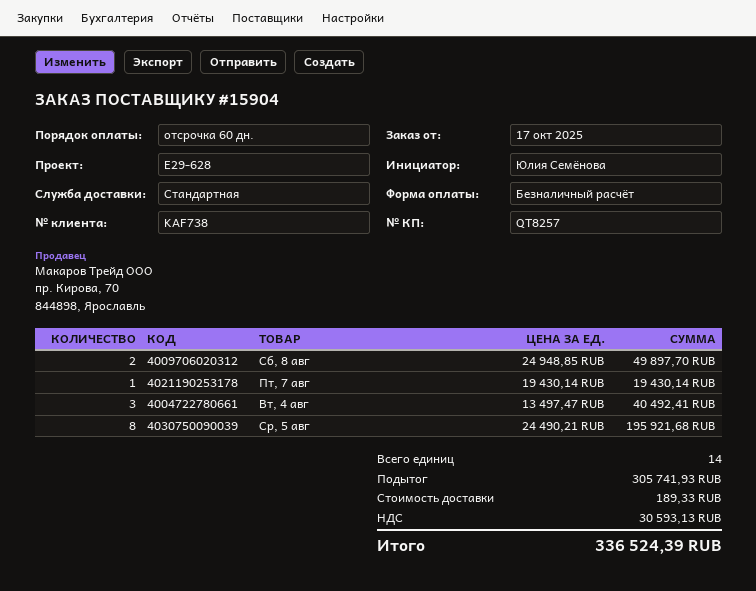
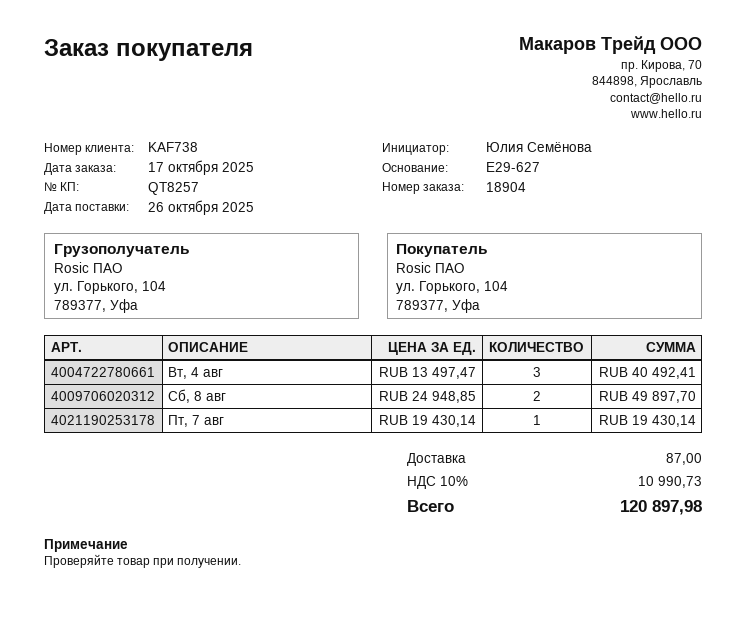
order number: 15904 -> 18904
reference: E29-628 -> E29-627
Ср, 5 авг: 8 x 24490.21 = 195921.68 -> none
shipping: 189.33 -> 87.00
tax: 30593.13 -> 10990.73
total: 336524.39 -> 120897.98

